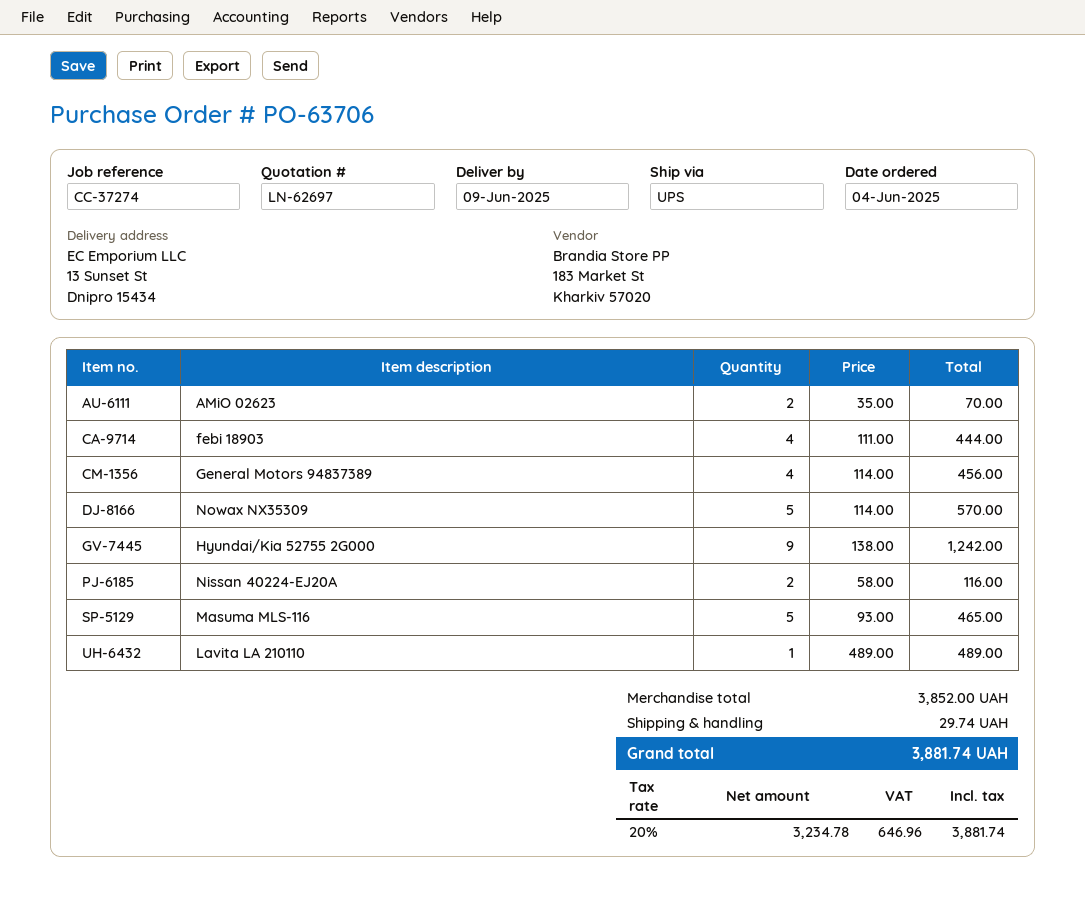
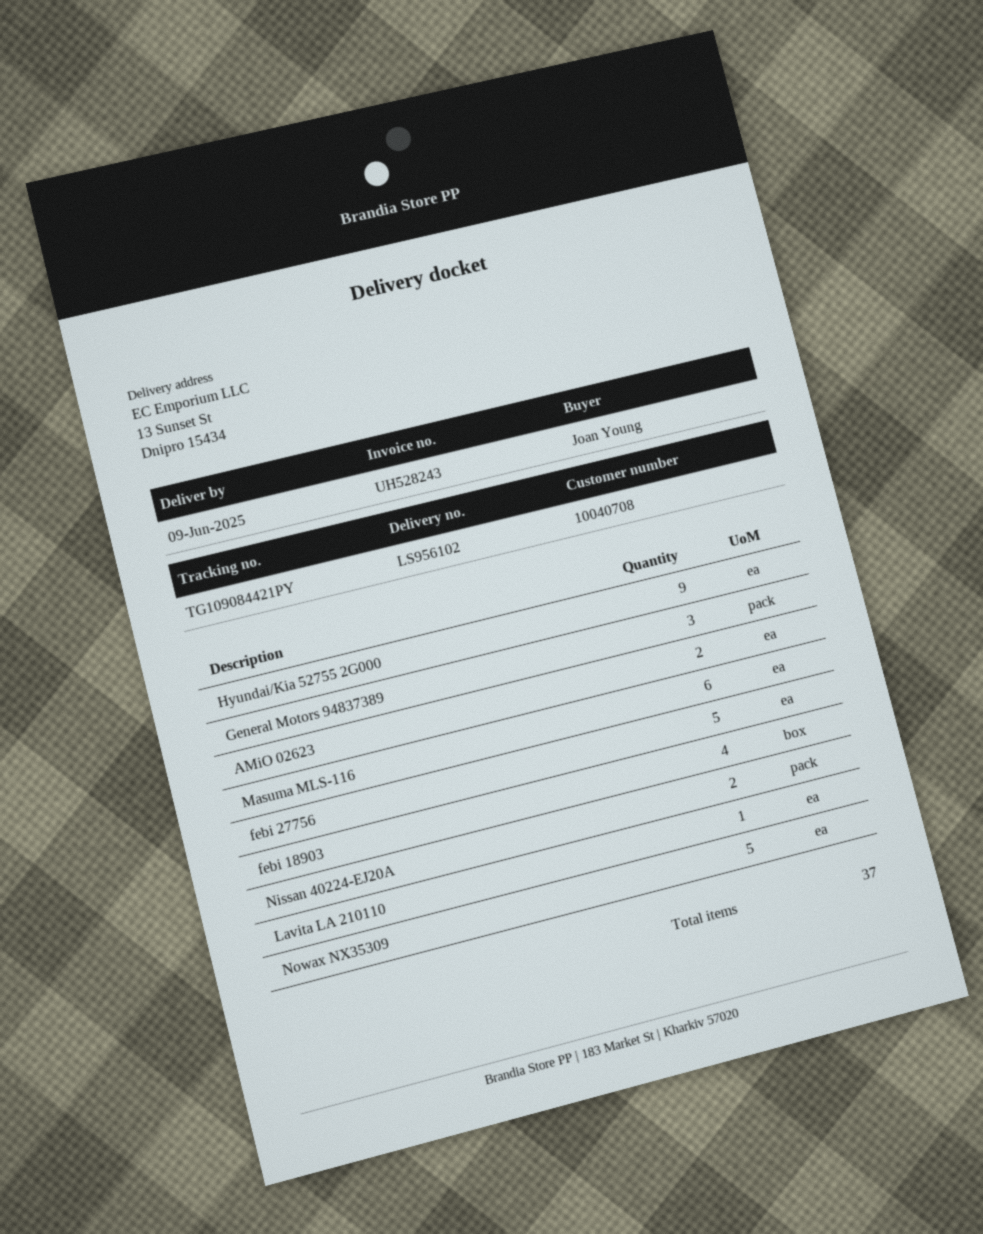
General Motors 94837389: 4 -> 3
Masuma MLS-116: 5 -> 6
febi 27756: none -> 5

